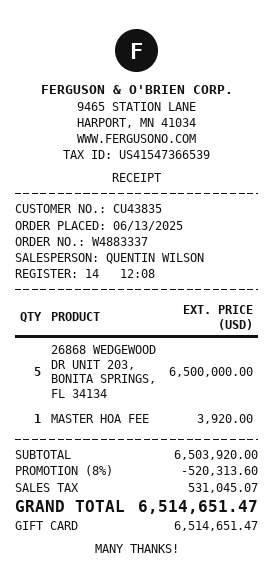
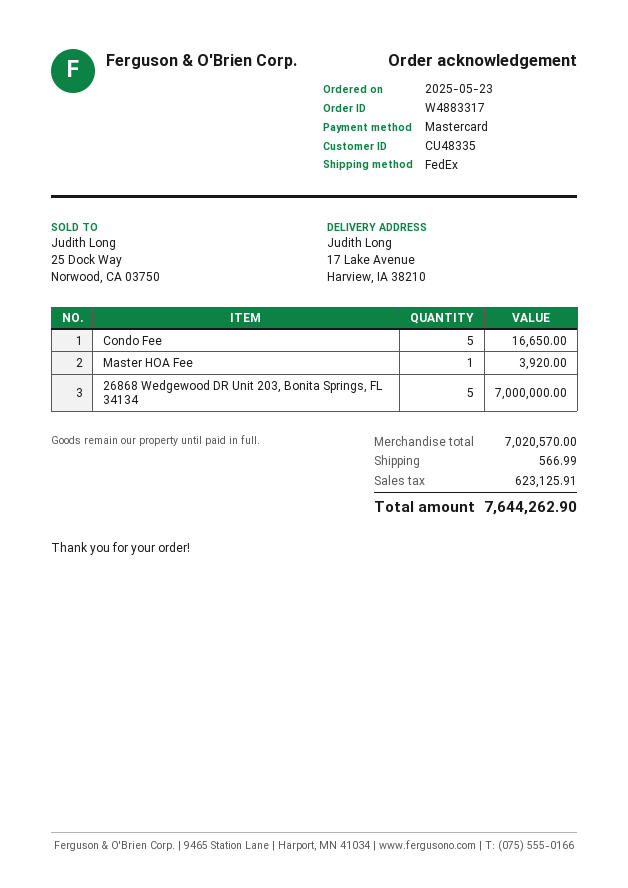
order number: W4883337 -> W4883317
order date: 2025-06-13 -> 2025-05-23
customer number: CU43835 -> CU48335
payment method: gift card -> Mastercard
26868 WEDGEWOOD DR UNIT 203, BONITA SPRINGS, FL 34134: 5 for 6500000.00 -> 5 for 7000000.00
Condo Fee: none -> 5 for 16650.00
subtotal: 6503920.00 -> 7020570.00
discount: 8% = 520313.60 -> none
shipping: none -> 566.99
tax: 531045.07 -> 623125.91
total: 6514651.47 -> 7644262.90

